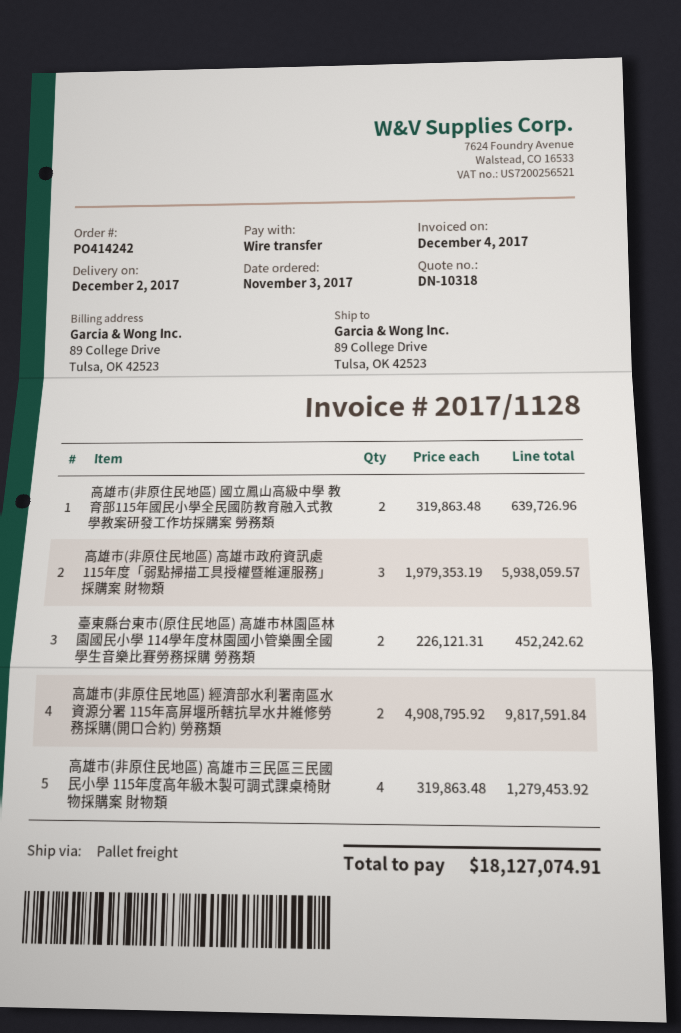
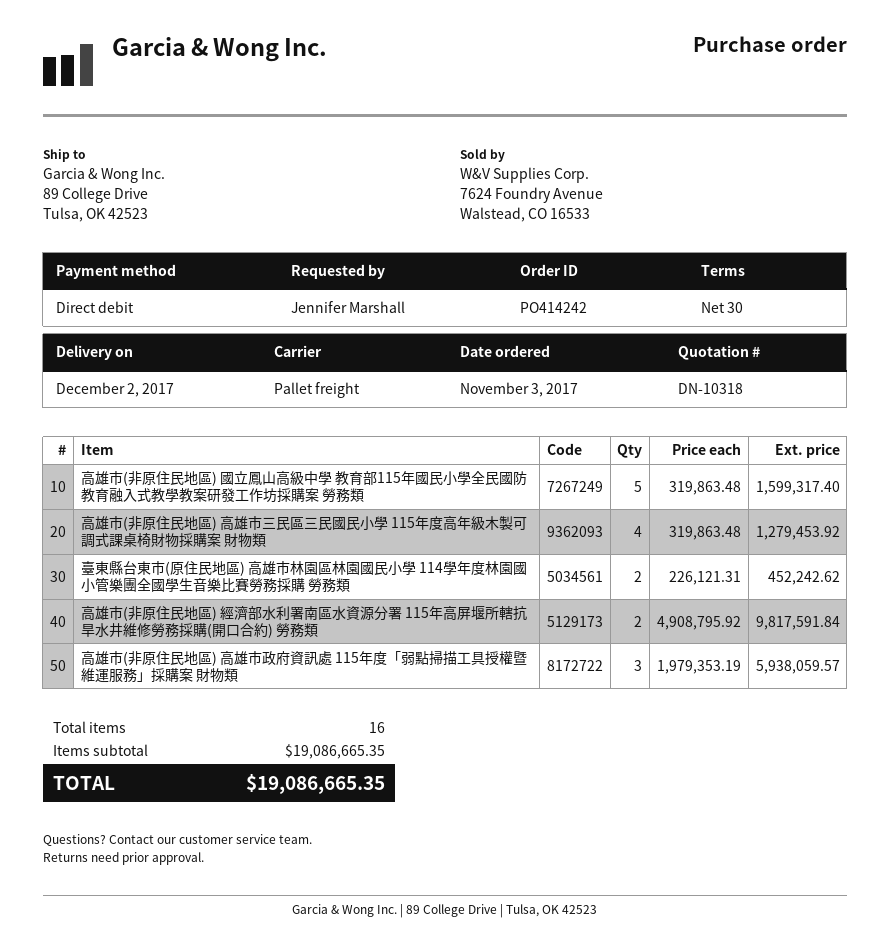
payment method: bank transfer -> direct debit
高雄市(非原住民地區) 國立鳳山高級中學 教育部115年國民小學全民國防教育融入式教學教案研發工作坊採購案 勞務類: 2 x 319863.48 = 639726.96 -> 5 x 319863.48 = 1599317.40
total: 18127074.91 -> 19086665.35

